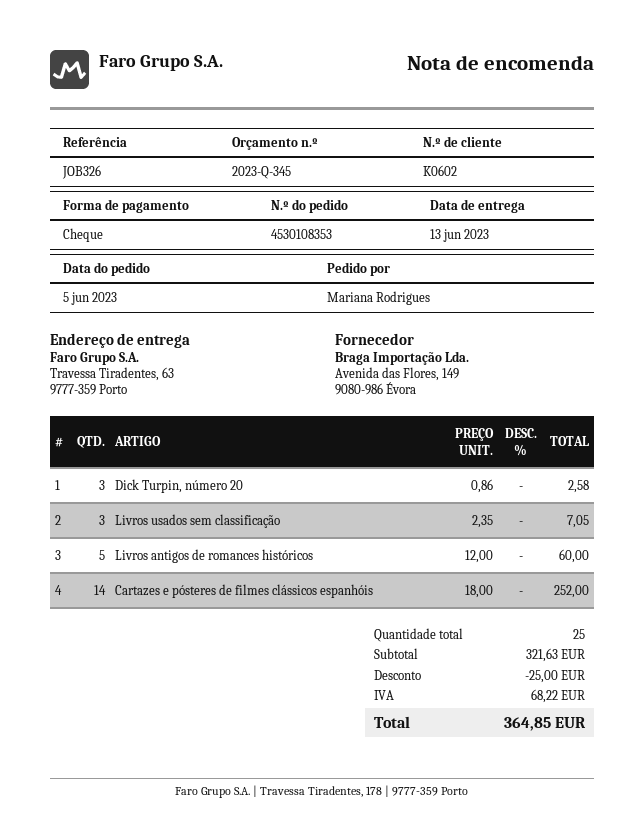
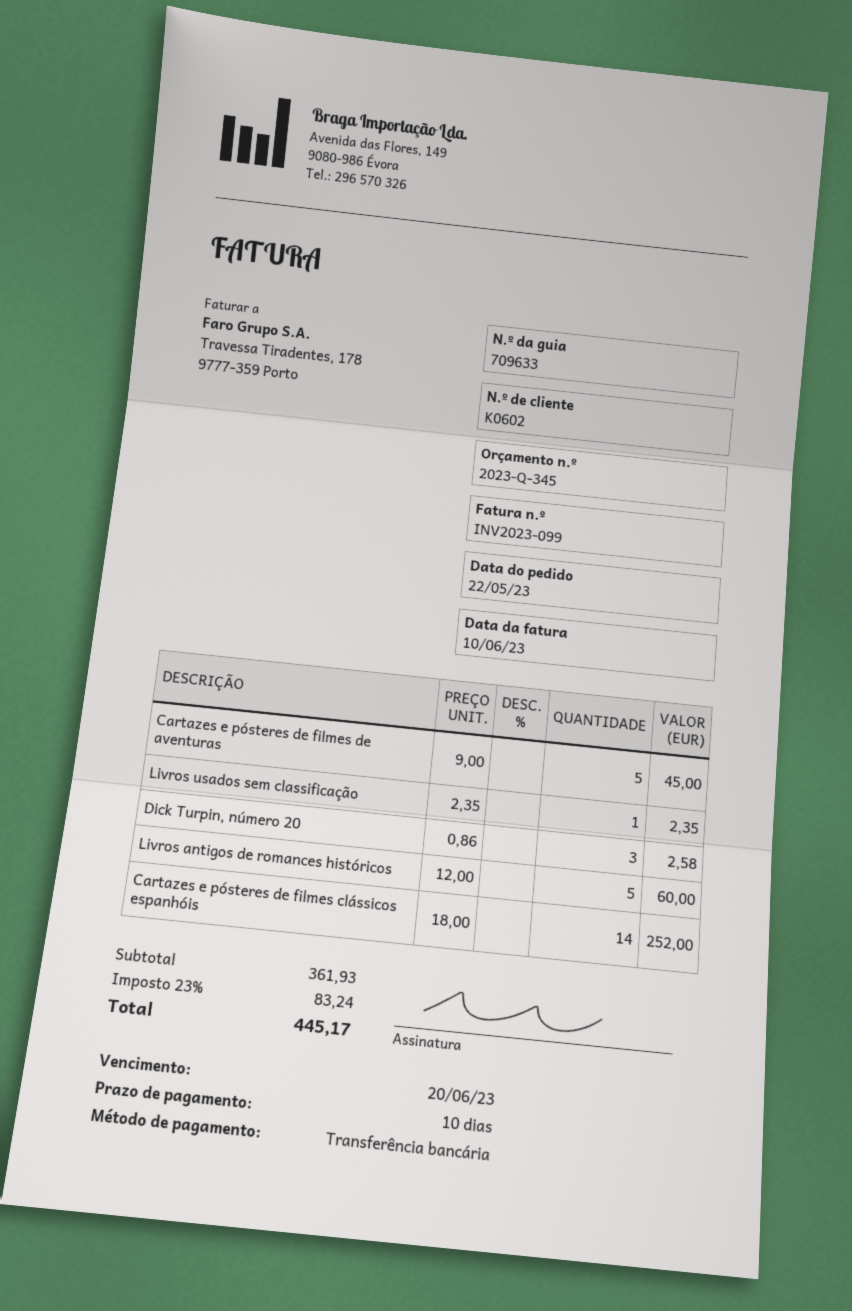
order date: 2023-06-05 -> 2023-05-22
payment method: cheque -> bank transfer
Livros usados sem classificação: 3 x 2.35 = 7.05 -> 1 x 2.35 = 2.35
Cartazes e pósteres de filmes de aventuras: none -> 5 x 9.00 = 45.00
subtotal: 321.63 -> 361.93
discount: 25.00 -> none
tax: 68.22 -> 83.24
total: 364.85 -> 445.17

